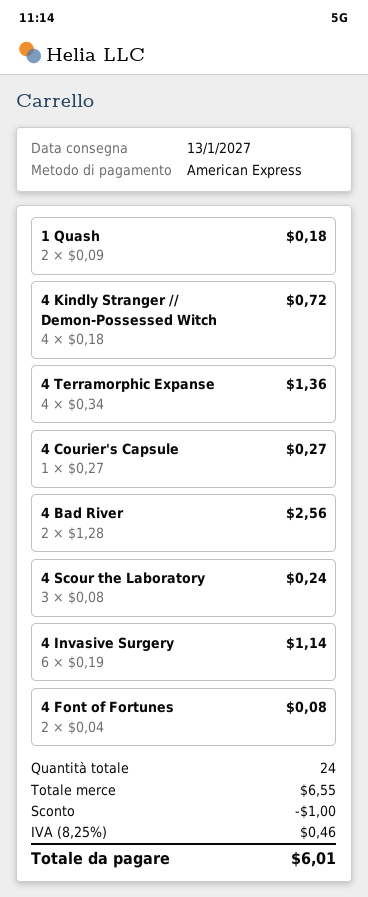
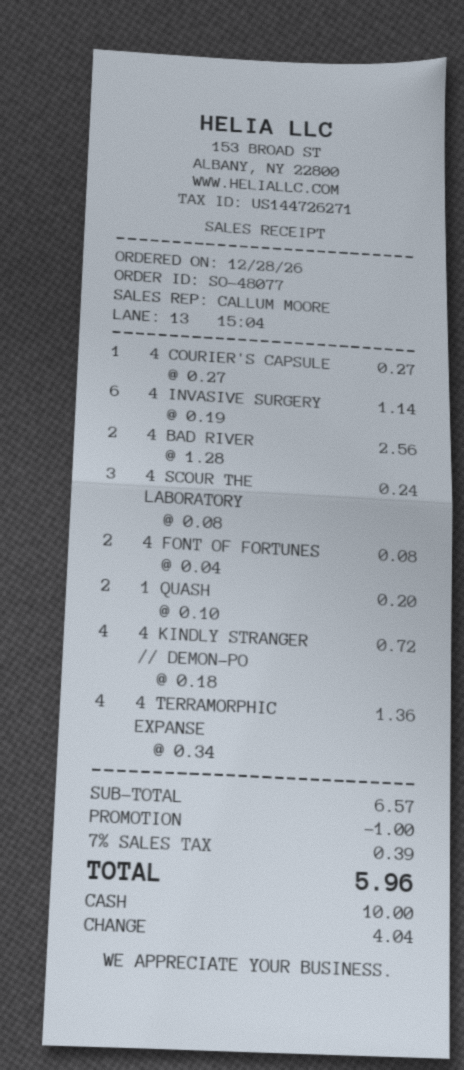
payment method: American Express -> cash
1 Quash: 2 x 0.09 = 0.18 -> 2 x 0.10 = 0.20
subtotal: 6.55 -> 6.57
tax: 8.25% = 0.46 -> 7% = 0.39
total: 6.01 -> 5.96

